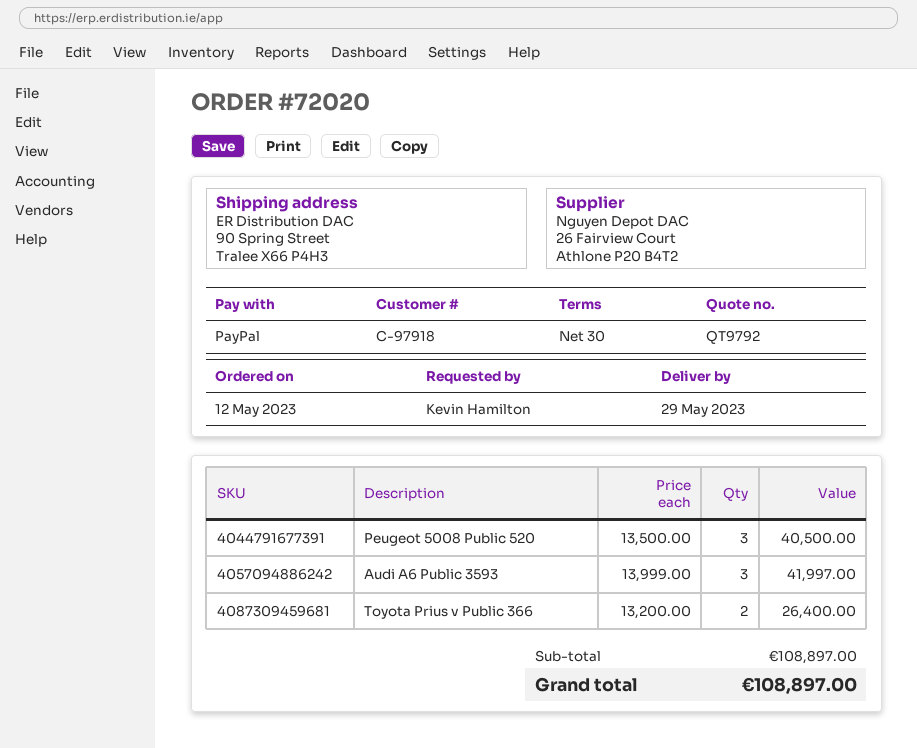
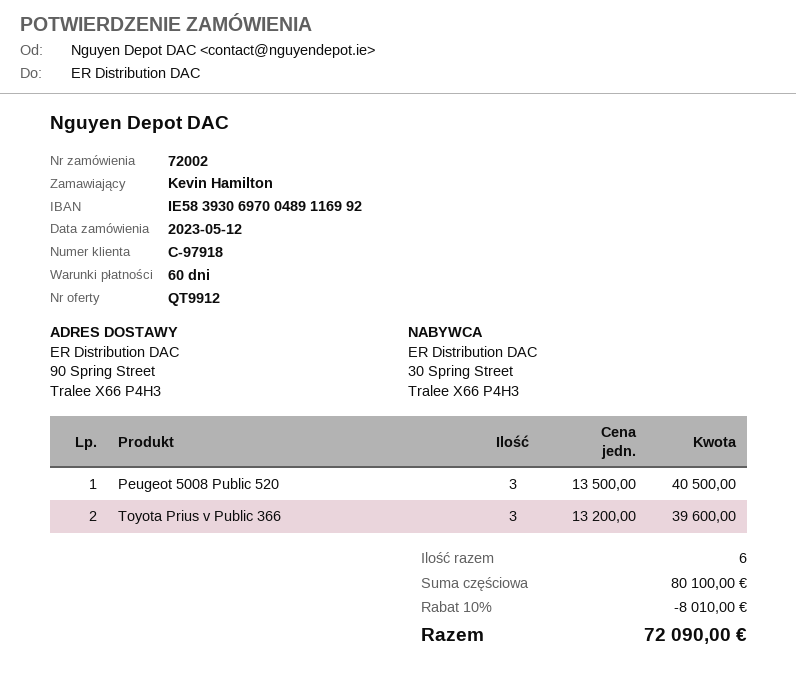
quote number: QT9792 -> QT9912
order number: 72020 -> 72002
payment terms: 30 days -> 60 days
Audi A6 Public 3593: 3 x 13999.00 = 41997.00 -> none
Toyota Prius v Public 366: 2 x 13200.00 = 26400.00 -> 3 x 13200.00 = 39600.00
subtotal: 108897.00 -> 80100.00
discount: none -> 10% = 8010.00
total: 108897.00 -> 72090.00

